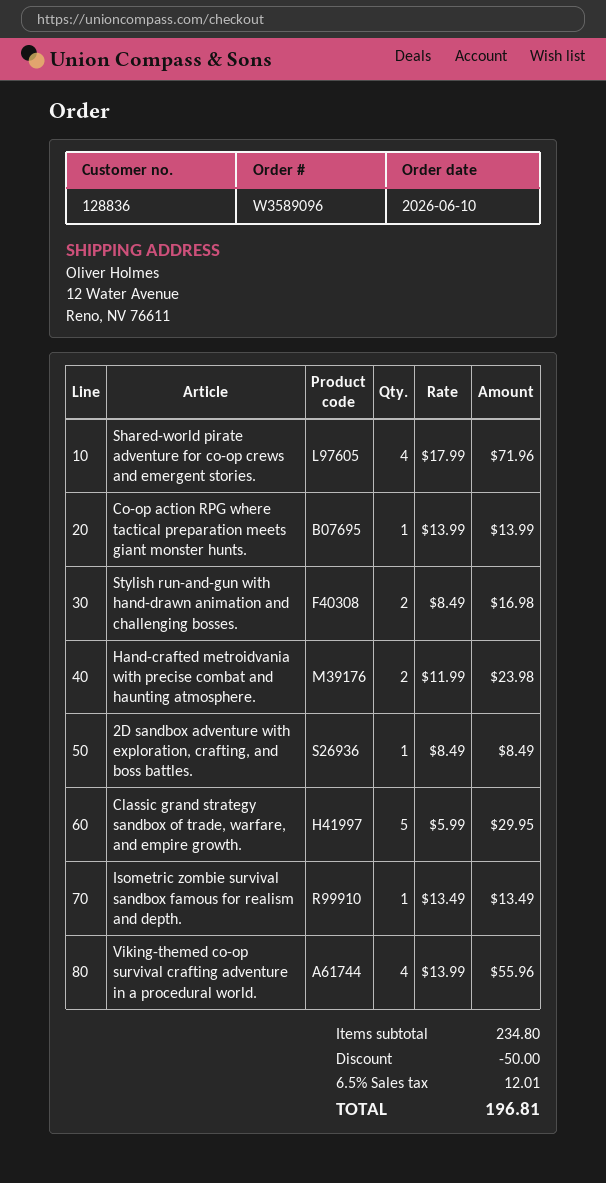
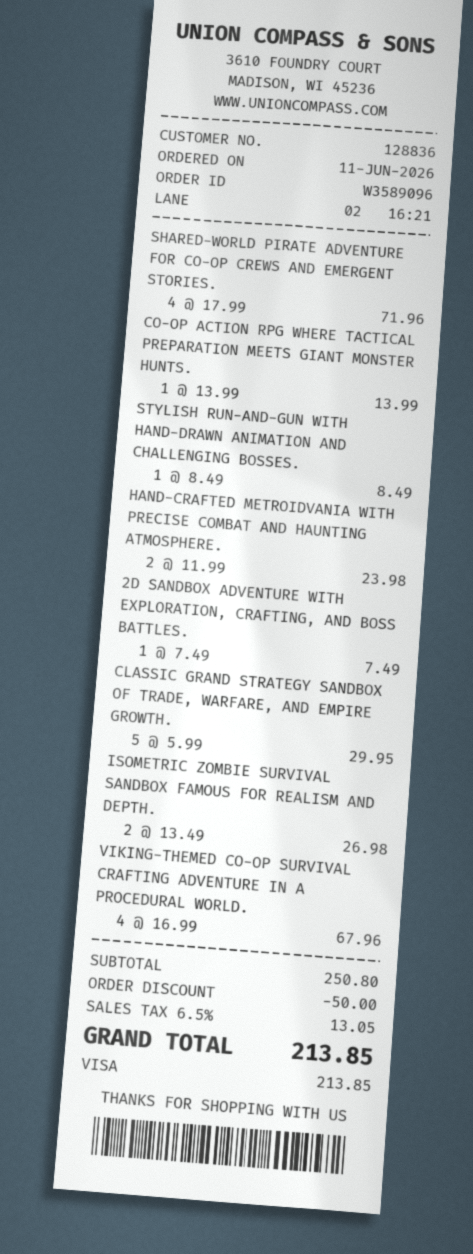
order date: 2026-06-10 -> 2026-06-11
Stylish run-and-gun with hand-drawn animation and challenging bosses.: 2 x 8.49 = 16.98 -> 1 x 8.49 = 8.49
2D sandbox adventure with exploration, crafting, and boss battles.: 1 x 8.49 = 8.49 -> 1 x 7.49 = 7.49
Isometric zombie survival sandbox famous for realism and depth.: 1 x 13.49 = 13.49 -> 2 x 13.49 = 26.98
Viking-themed co-op survival crafting adventure in a procedural world.: 4 x 13.99 = 55.96 -> 4 x 16.99 = 67.96
subtotal: 234.80 -> 250.80
tax: 6.5% = 12.01 -> 6.5% = 13.05
total: 196.81 -> 213.85

